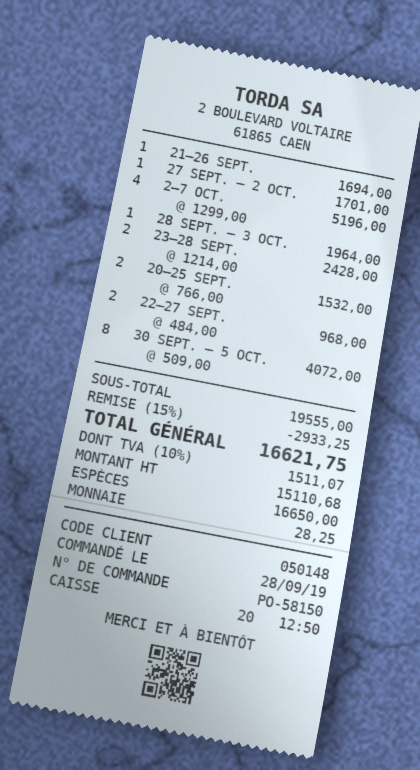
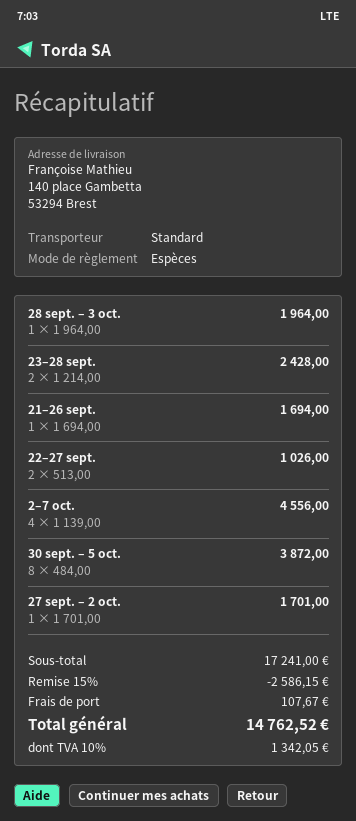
2–7 OCT.: 4 x 1299.00 = 5196.00 -> 4 x 1139.00 = 4556.00
20–25 SEPT.: 2 x 766.00 = 1532.00 -> none
22–27 SEPT.: 2 x 484.00 = 968.00 -> 2 x 513.00 = 1026.00
30 SEPT. – 5 OCT.: 8 x 509.00 = 4072.00 -> 8 x 484.00 = 3872.00
subtotal: 19555.00 -> 17241.00
discount: 15% = 2933.25 -> 15% = 2586.15
shipping: none -> 107.67
tax: 10% = 1511.07 -> 10% = 1342.05
total: 16621.75 -> 14762.52

